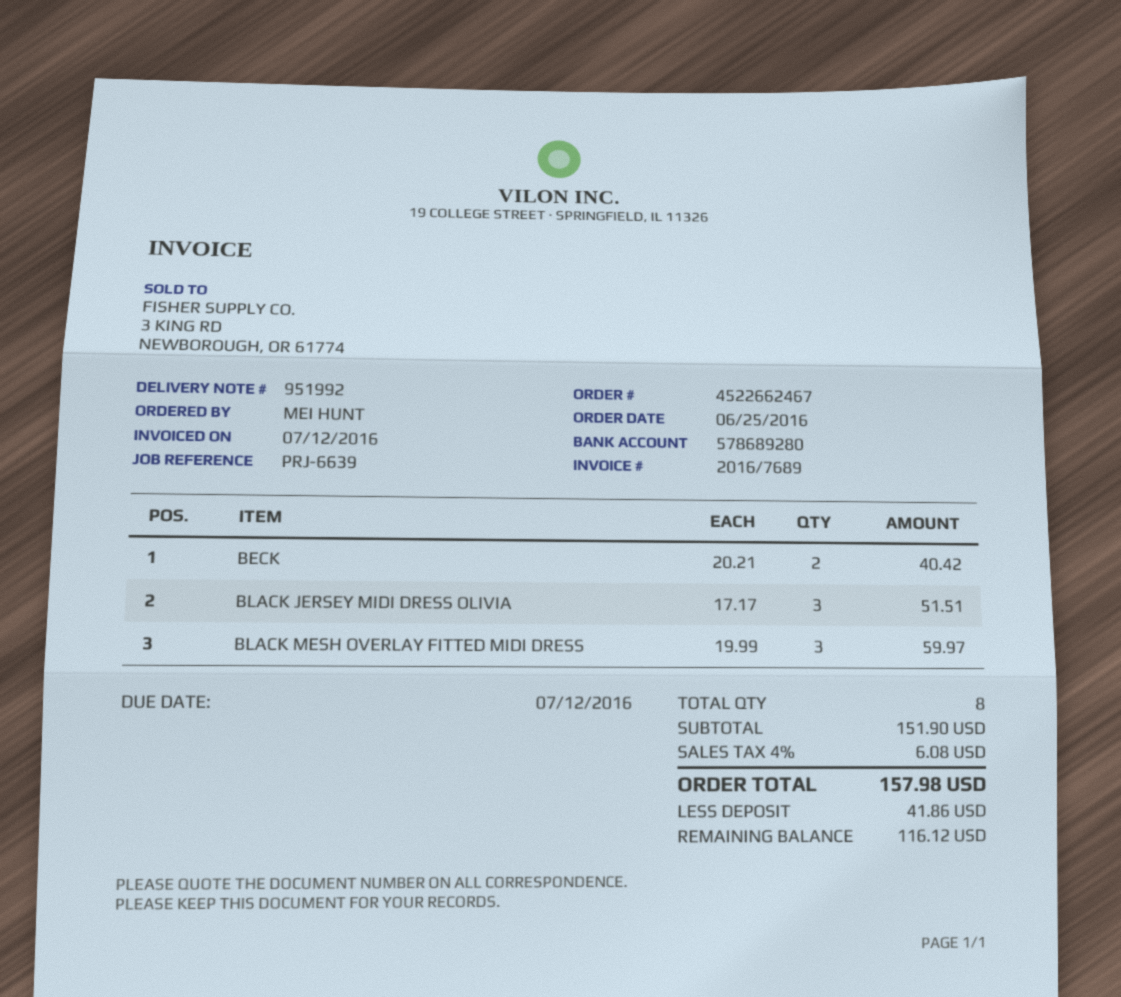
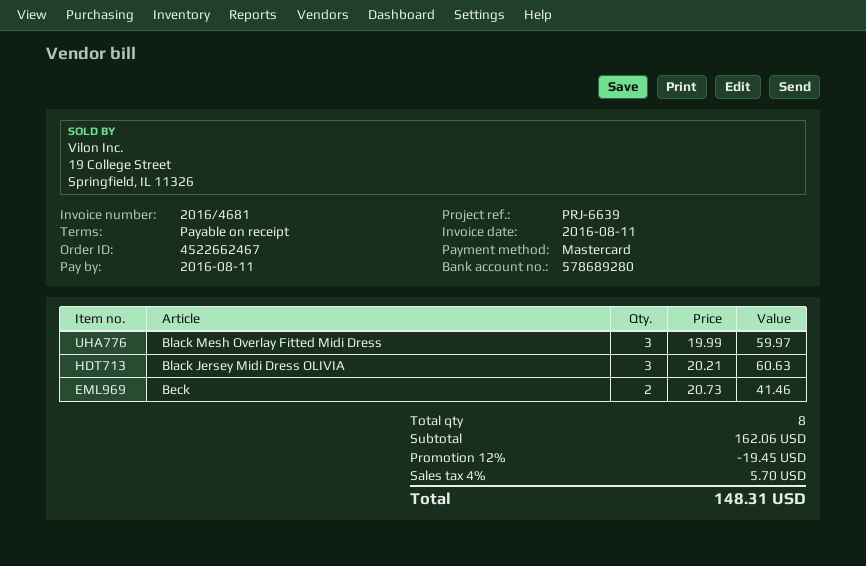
invoice number: 2016/7689 -> 2016/4681
invoice date: 2016-07-12 -> 2016-08-11
due date: 2016-07-12 -> 2016-08-11
BECK: 2 x 20.21 = 40.42 -> 2 x 20.73 = 41.46
BLACK JERSEY MIDI DRESS OLIVIA: 3 x 17.17 = 51.51 -> 3 x 20.21 = 60.63
subtotal: 151.90 -> 162.06
discount: none -> 12% = 19.45
tax: 4% = 6.08 -> 4% = 5.70
total: 157.98 -> 148.31

